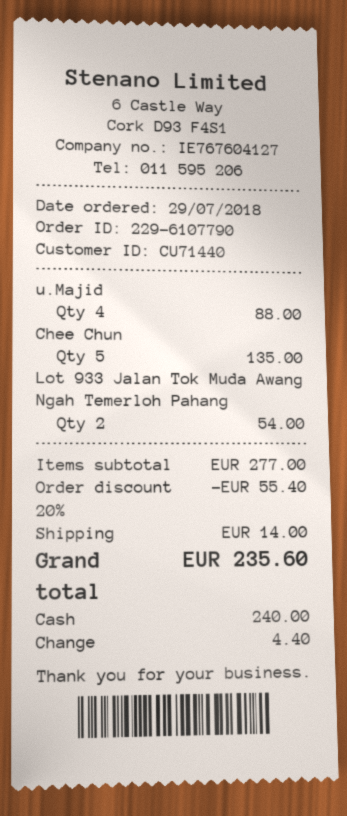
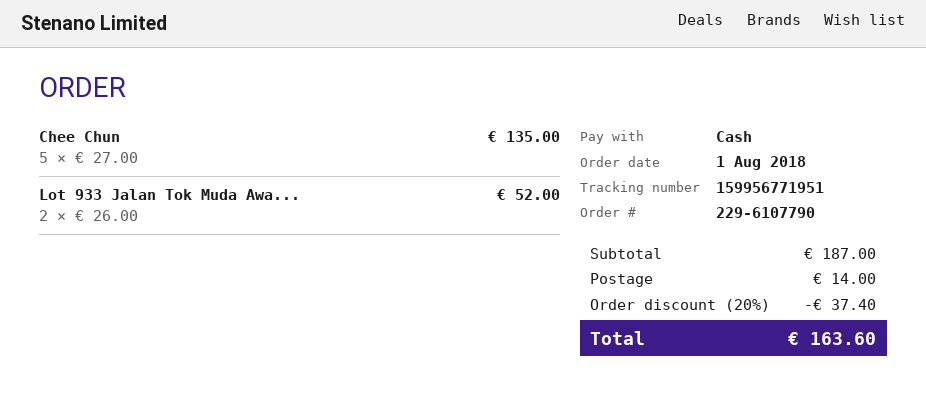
order date: 2018-07-29 -> 2018-08-01
u.Majid: 4 for 88.00 -> none
Lot 933 Jalan Tok Muda Awang Ngah Temerloh Pahang: 2 for 54.00 -> 2 for 52.00
subtotal: 277.00 -> 187.00
discount: 20% = 55.40 -> 20% = 37.40
total: 235.60 -> 163.60

